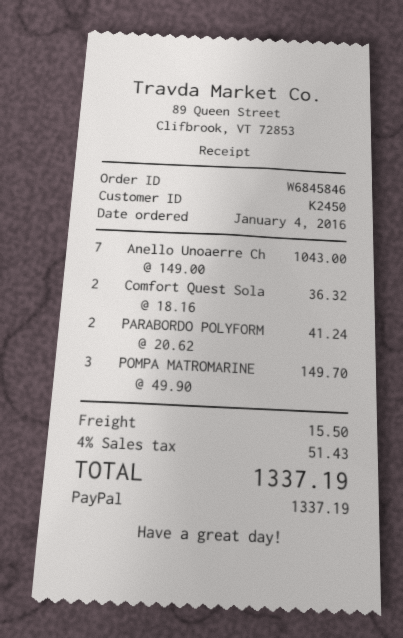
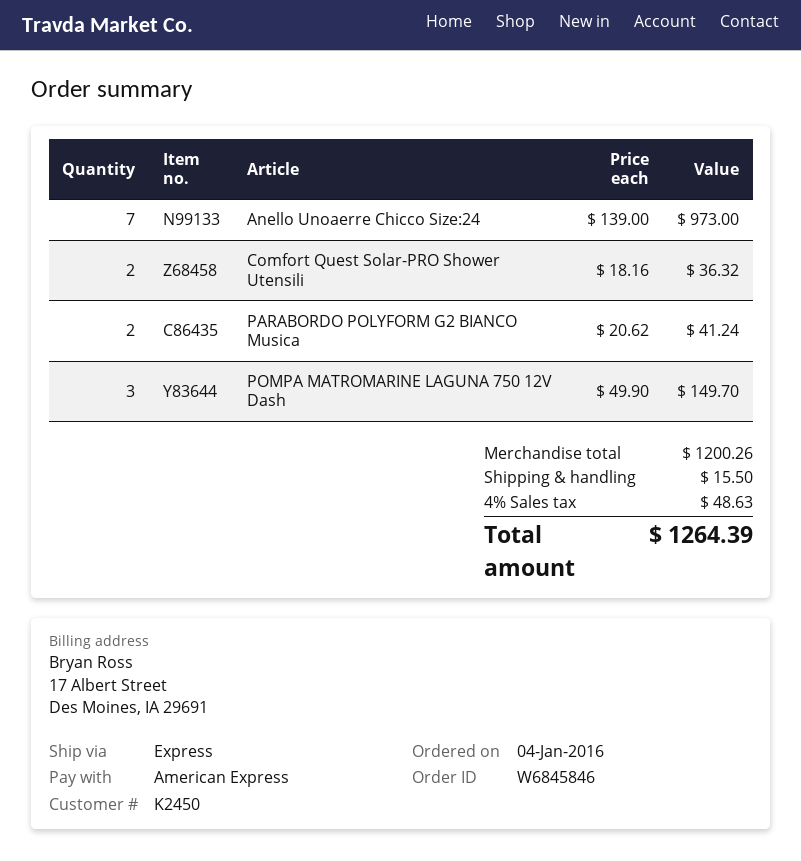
payment method: PayPal -> American Express
Anello Unoaerre Ch: 7 x 149.00 = 1043.00 -> 7 x 139.00 = 973.00
tax: 4% = 51.43 -> 4% = 48.63
total: 1337.19 -> 1264.39

